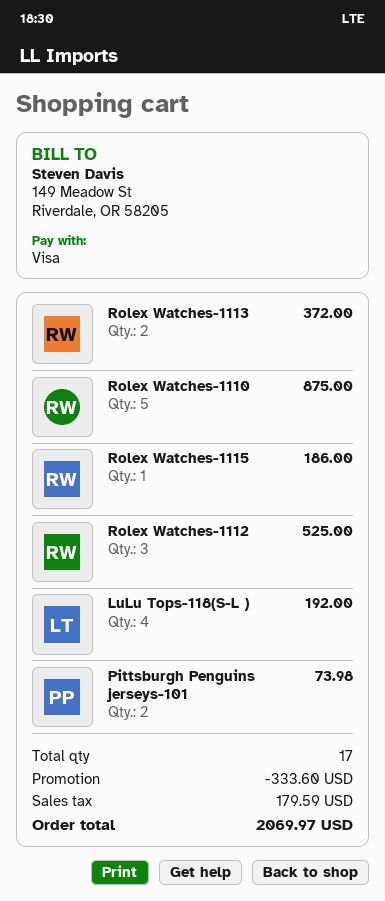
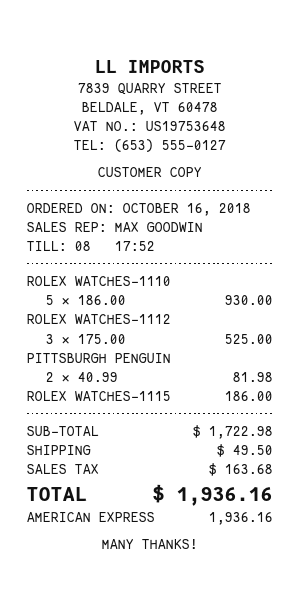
payment method: Visa -> American Express
Rolex Watches-1113: 2 for 372.00 -> none
Rolex Watches-1110: 5 for 875.00 -> 5 for 930.00
LuLu Tops-118(S-L ): 4 for 192.00 -> none
Pittsburgh Penguins jerseys-101: 2 for 73.98 -> 2 for 81.98
discount: 333.60 -> none
shipping: none -> 49.50
tax: 179.59 -> 163.68
total: 2069.97 -> 1936.16

